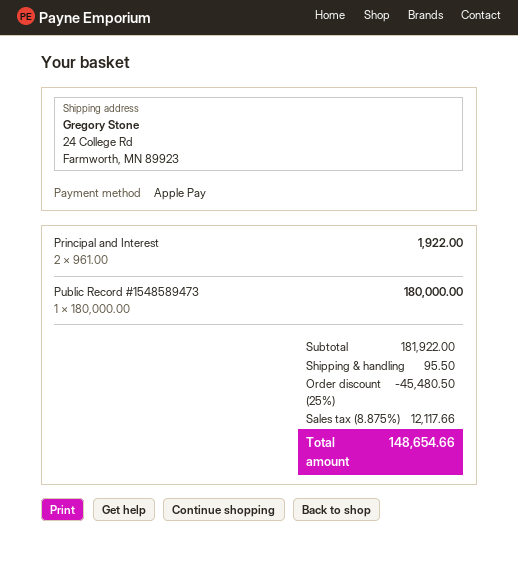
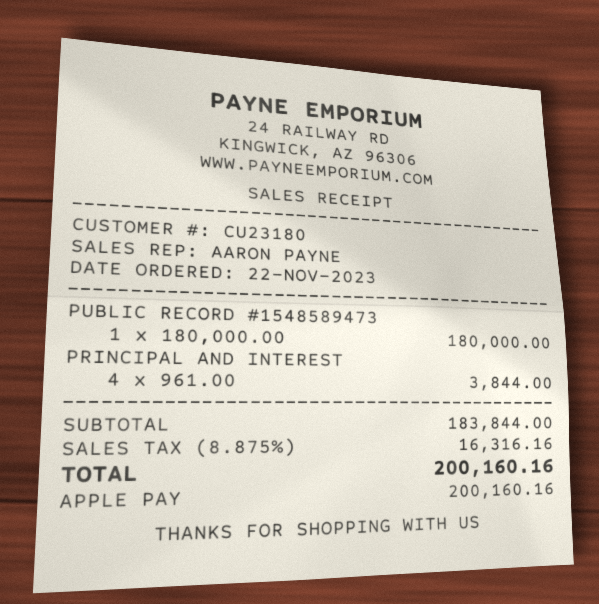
Principal and Interest: 2 x 961.00 = 1922.00 -> 4 x 961.00 = 3844.00
subtotal: 181922.00 -> 183844.00
discount: 25% = 45480.50 -> none
shipping: 95.50 -> none
tax: 8.875% = 12117.66 -> 8.875% = 16316.16
total: 148654.66 -> 200160.16

